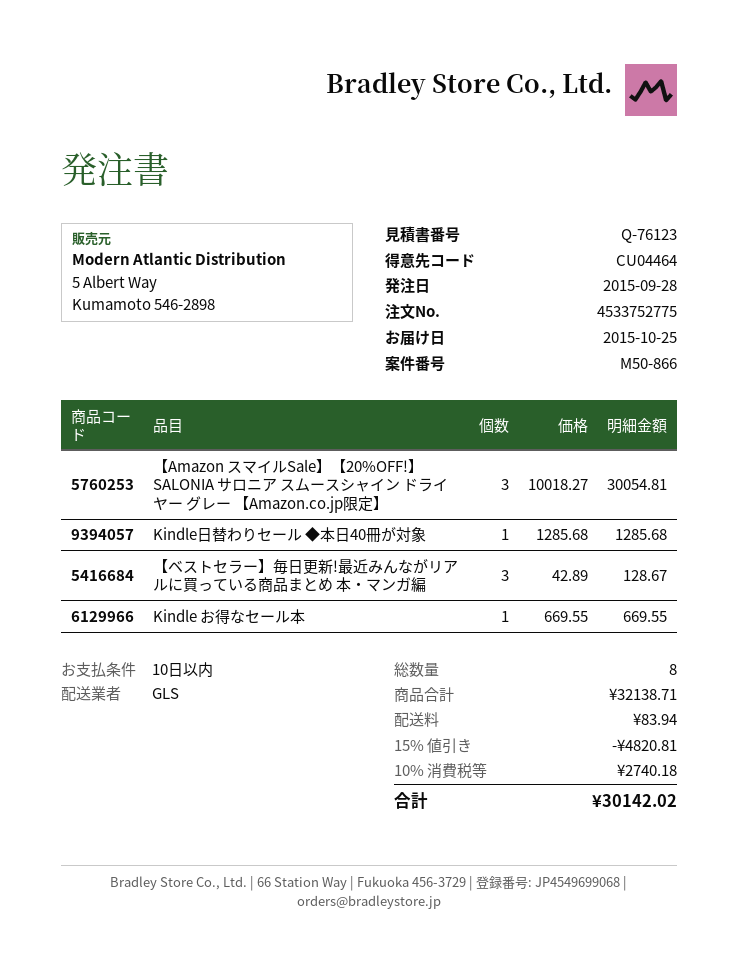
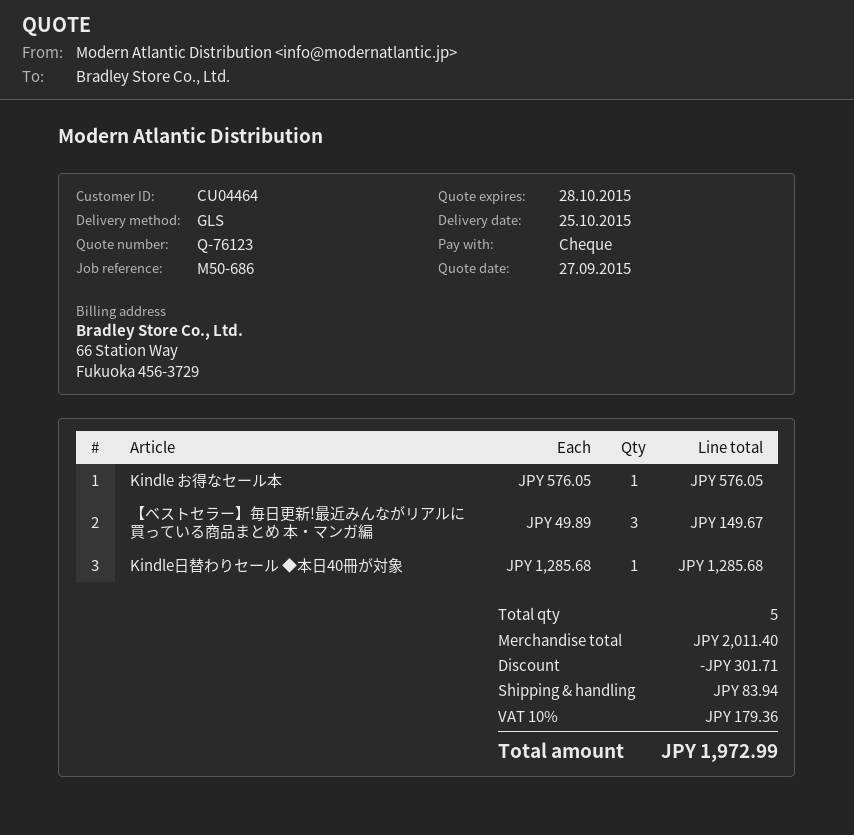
reference: M50-866 -> M50-686
【Amazon スマイルSale】【20%OFF!】 SALONIA サロニア スムースシャイン ドライヤー グレー 【Amazon.co.jp限定】: 3 x 10018.27 = 30054.81 -> none
【ベストセラー】毎日更新!最近みんながリアルに買っている商品まとめ 本・マンガ編: 3 x 42.89 = 128.67 -> 3 x 49.89 = 149.67
Kindle お得なセール本: 1 x 669.55 = 669.55 -> 1 x 576.05 = 576.05
total quantity: 8 -> 5
subtotal: 32138.71 -> 2011.40
discount: 4820.81 -> 301.71
tax: 10% = 2740.18 -> 10% = 179.36
total: 30142.02 -> 1972.99

